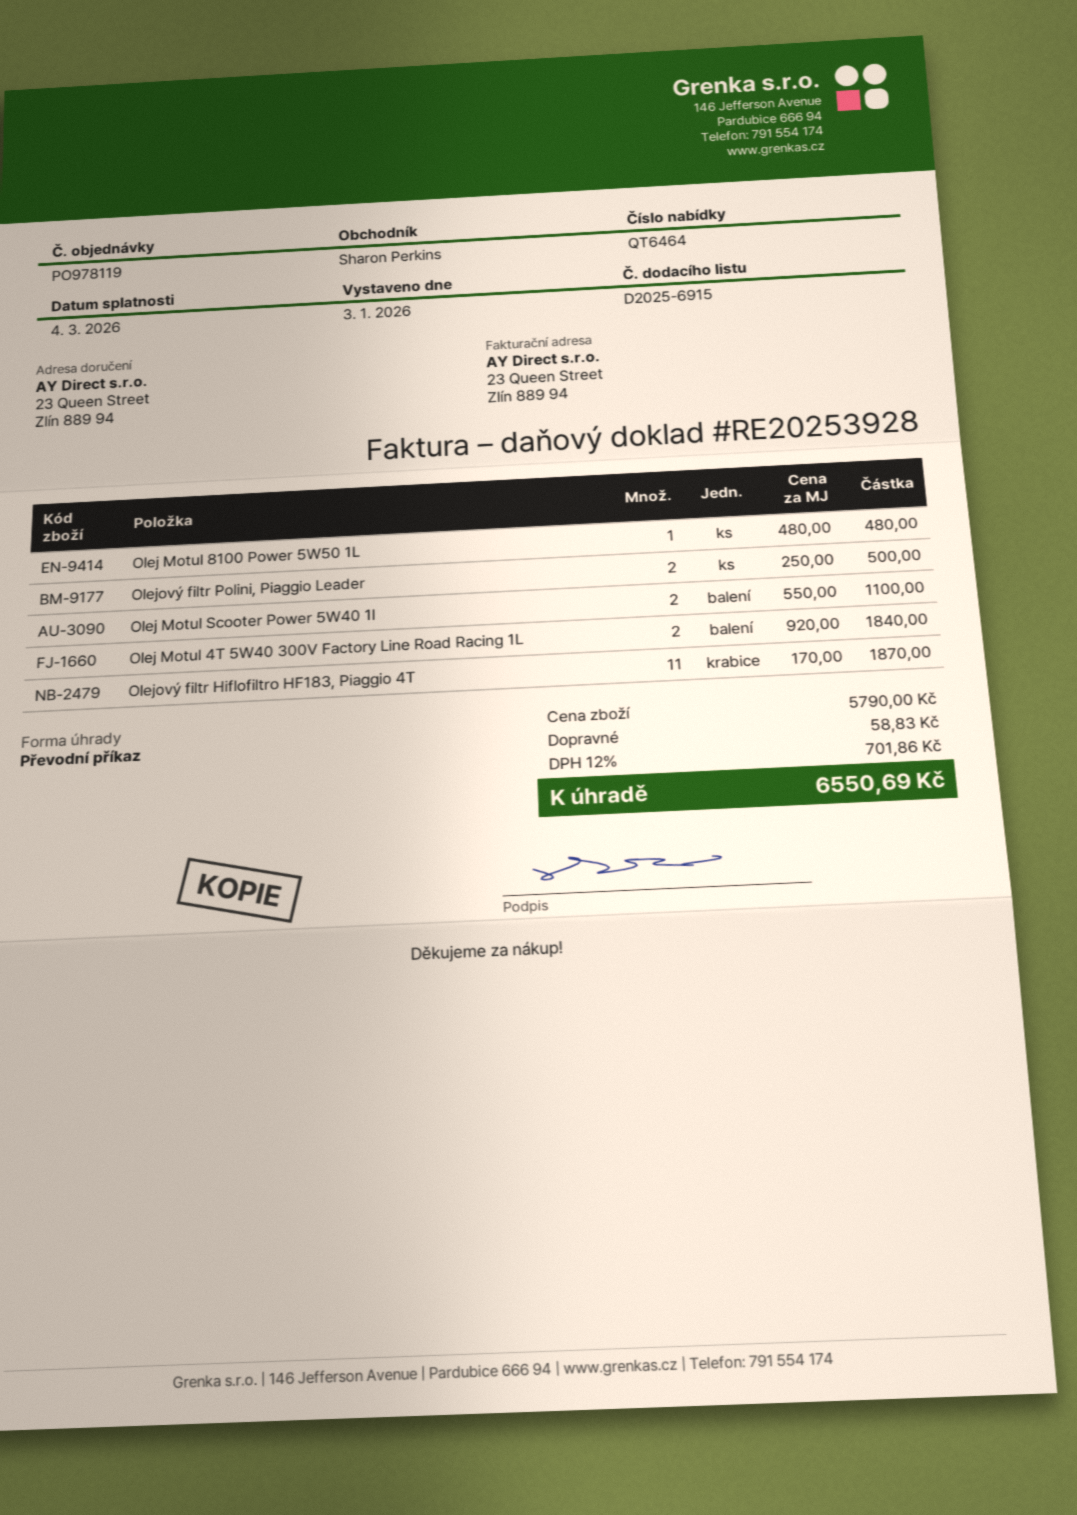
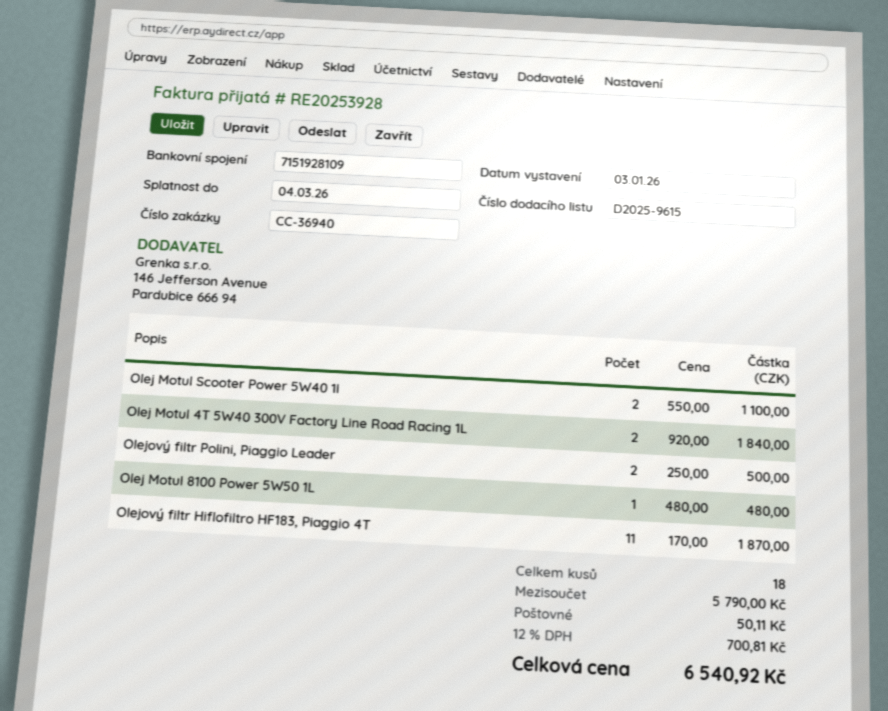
delivery note number: D2025-6915 -> D2025-9615
shipping: 58.83 -> 50.11
tax: 12% = 701.86 -> 12% = 700.81
total: 6550.69 -> 6540.92

